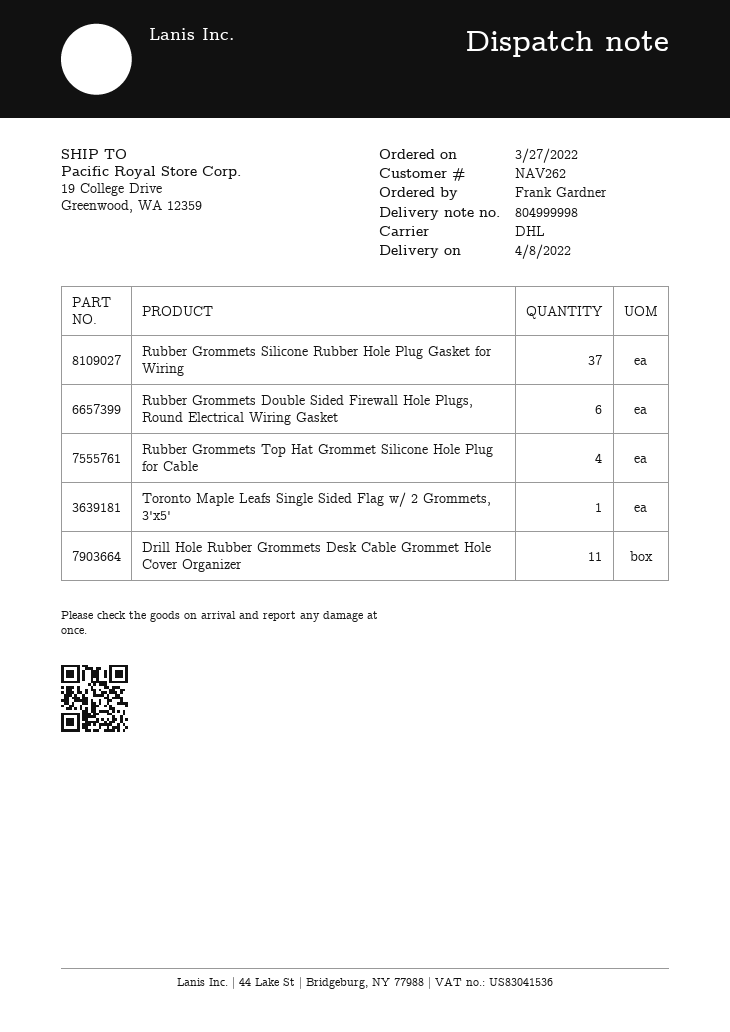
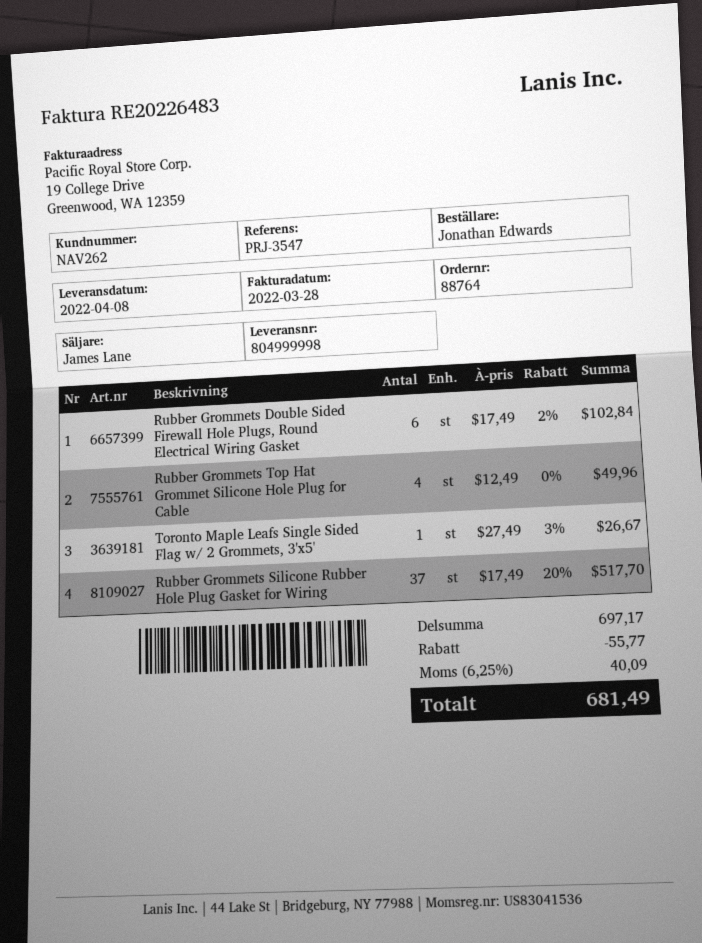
ordered by: Frank Gardner -> Jonathan Edwards
Drill Hole Rubber Grommets Desk Cable Grommet Hole Cover Organizer: 11 -> none

